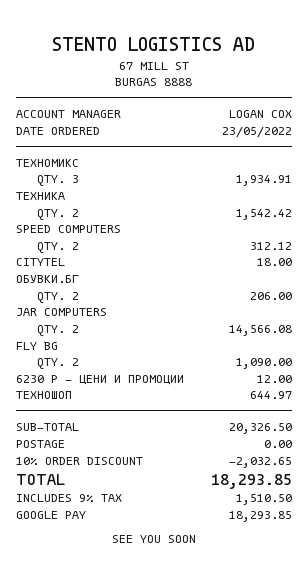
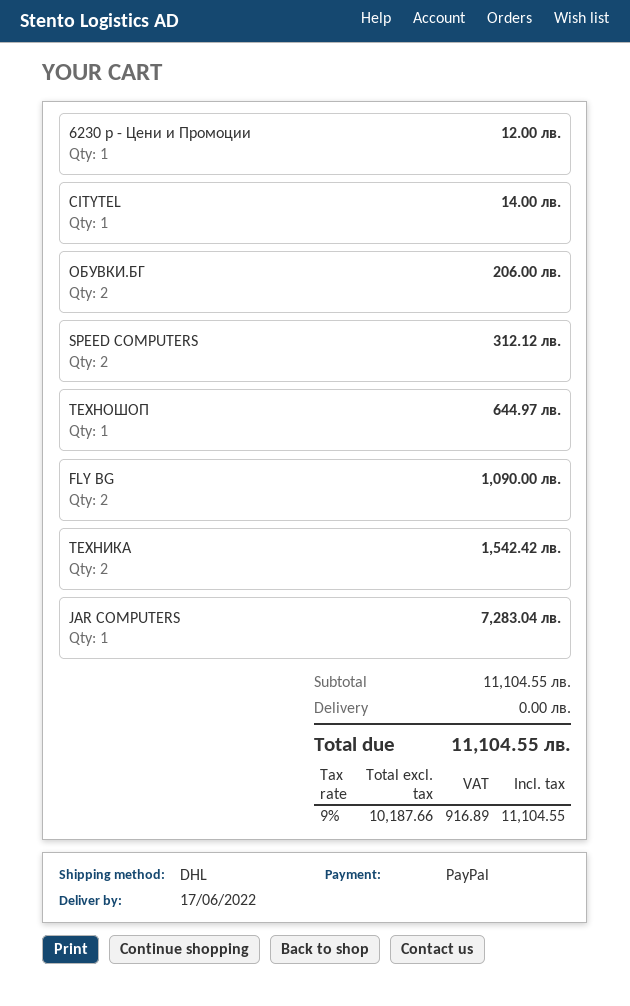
payment method: Google Pay -> PayPal
ТЕХНОМИКС: 3 for 1934.91 -> none
CITYTEL: 1 for 18.00 -> 1 for 14.00
JAR COMPUTERS: 2 for 14566.08 -> 1 for 7283.04
subtotal: 20326.50 -> 11104.55
discount: 10% = 2032.65 -> none
tax: 9% = 1510.50 -> 9% = 916.89
total: 18293.85 -> 11104.55

